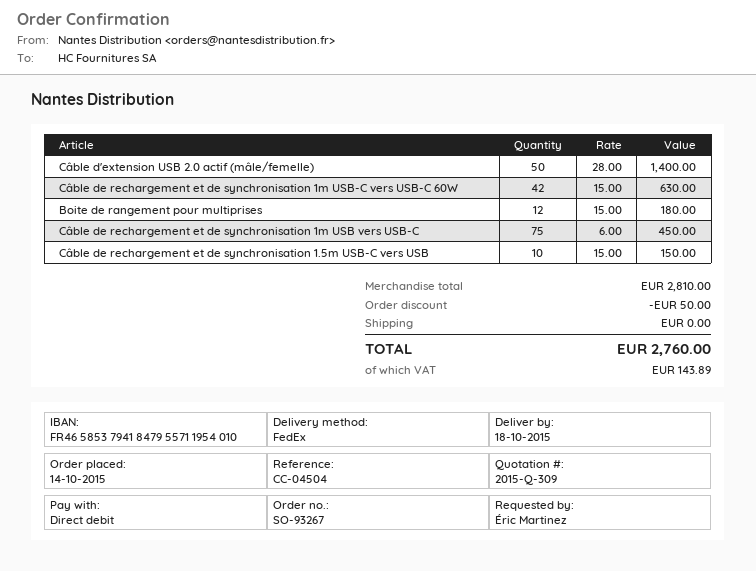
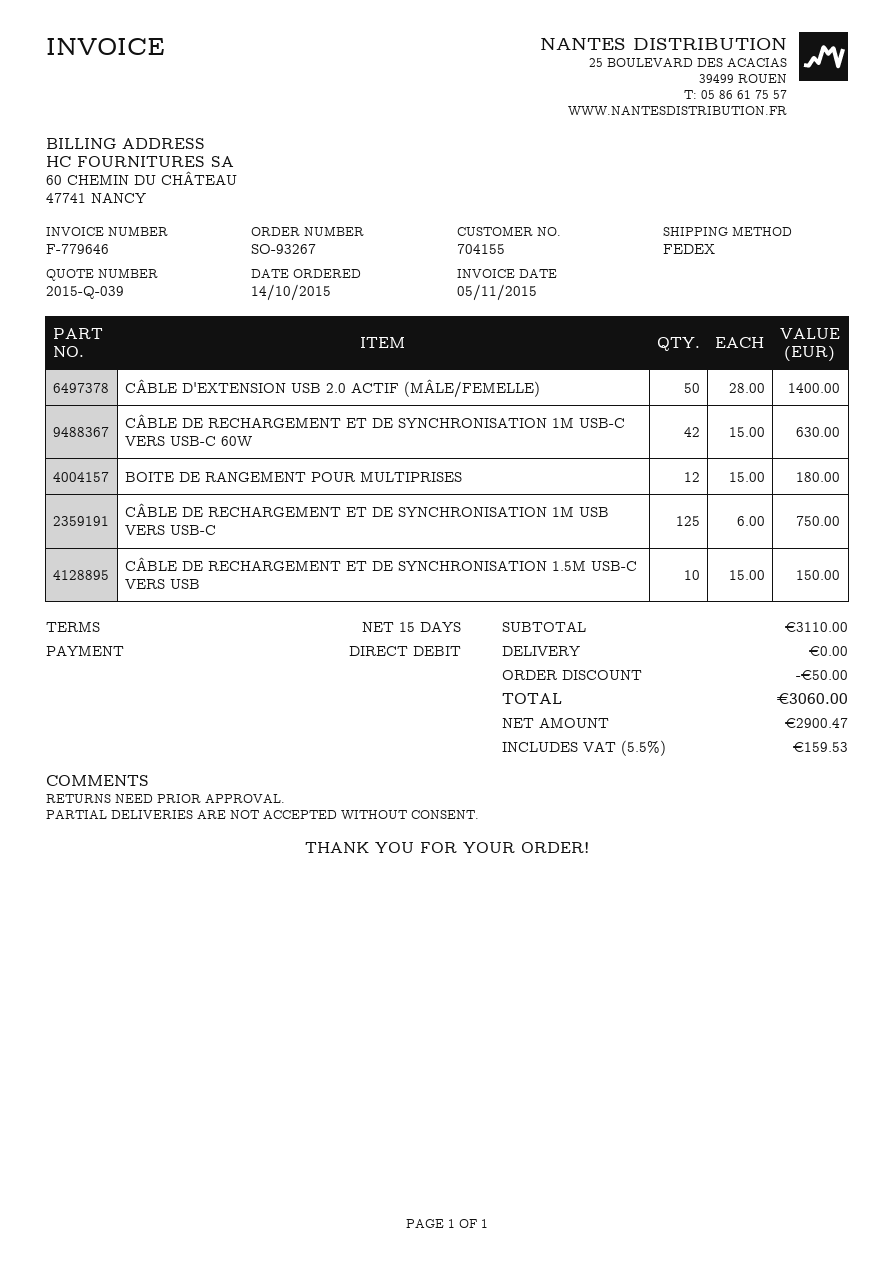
quote number: 2015-Q-309 -> 2015-Q-039
Câble de rechargement et de synchronisation 1m USB vers USB-C: 75 x 6.00 = 450.00 -> 125 x 6.00 = 750.00
subtotal: 2810.00 -> 3110.00
tax: 143.89 -> 159.53
total: 2760.00 -> 3060.00

